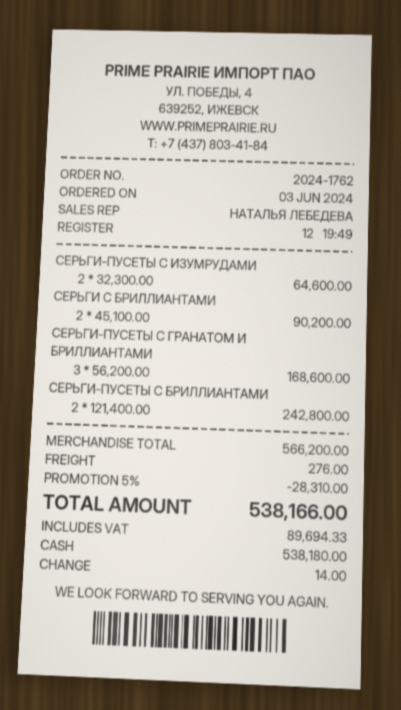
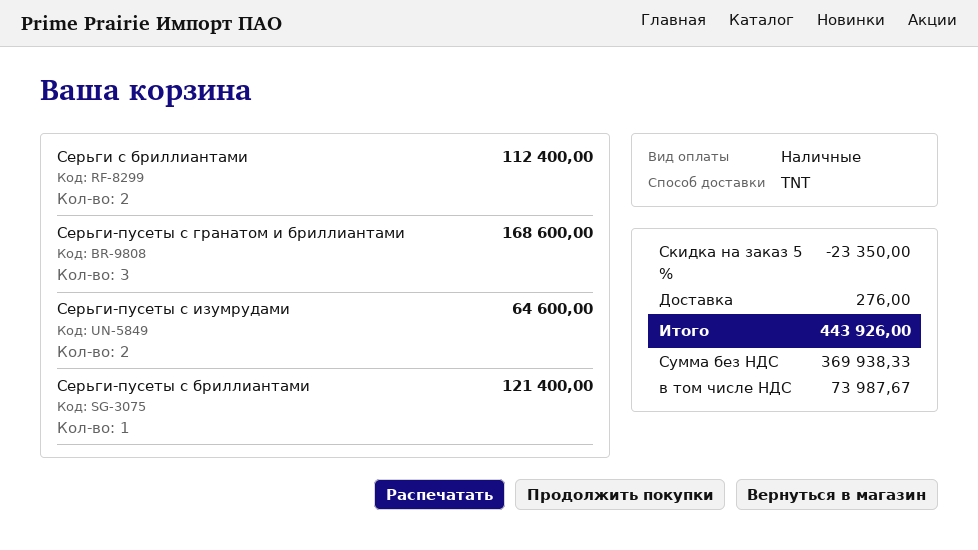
СЕРЬГИ С БРИЛЛИАНТАМИ: 2 for 90200.00 -> 2 for 112400.00
СЕРЬГИ-ПУСЕТЫ С БРИЛЛИАНТАМИ: 2 for 242800.00 -> 1 for 121400.00
discount: 5% = 28310.00 -> 5% = 23350.00
tax: 89694.33 -> 73987.67
total: 538166.00 -> 443926.00

